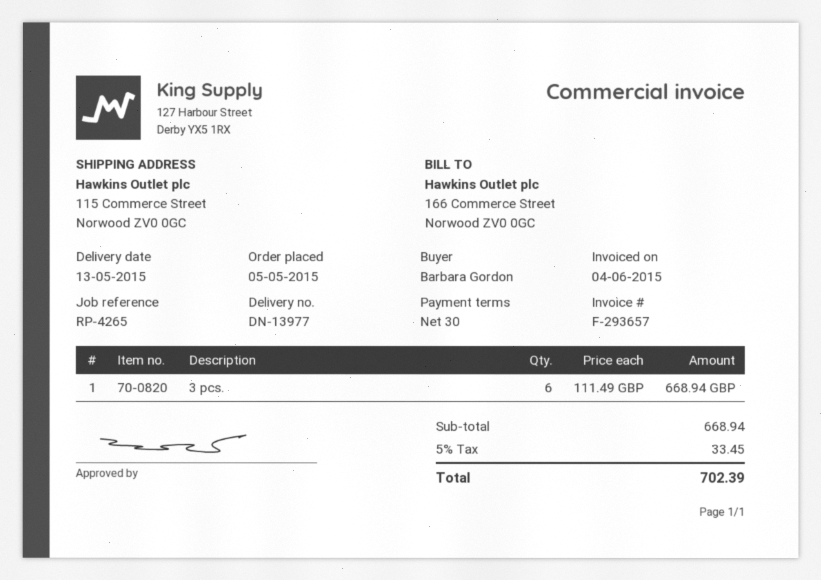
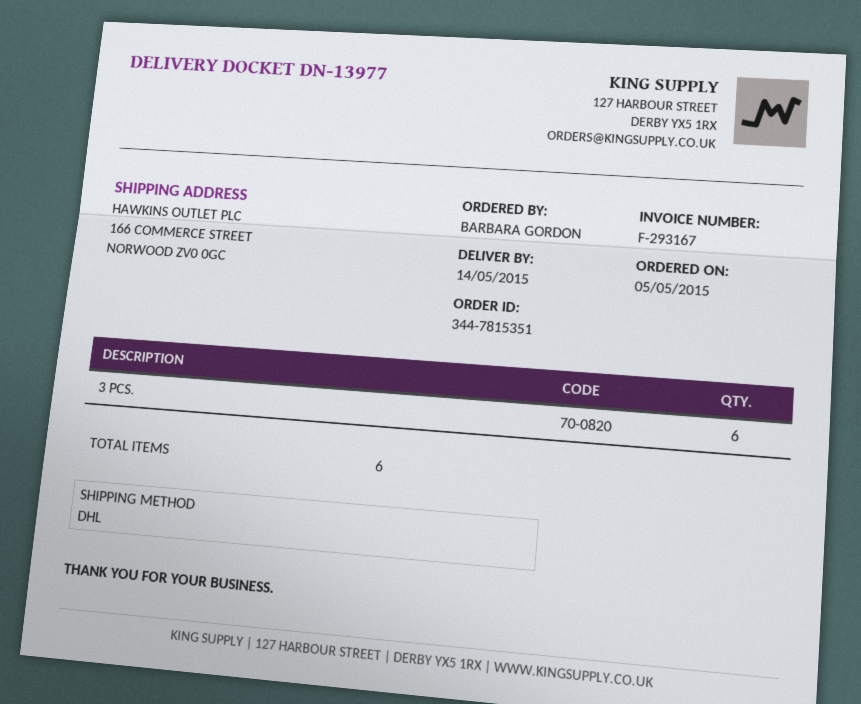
delivery date: 2015-05-13 -> 2015-05-14
invoice number: F-293657 -> F-293167
ship to: 115 Commerce Street, Norwood ZV0 0GC -> 166 COMMERCE STREET, NORWOOD ZV0 0GC

